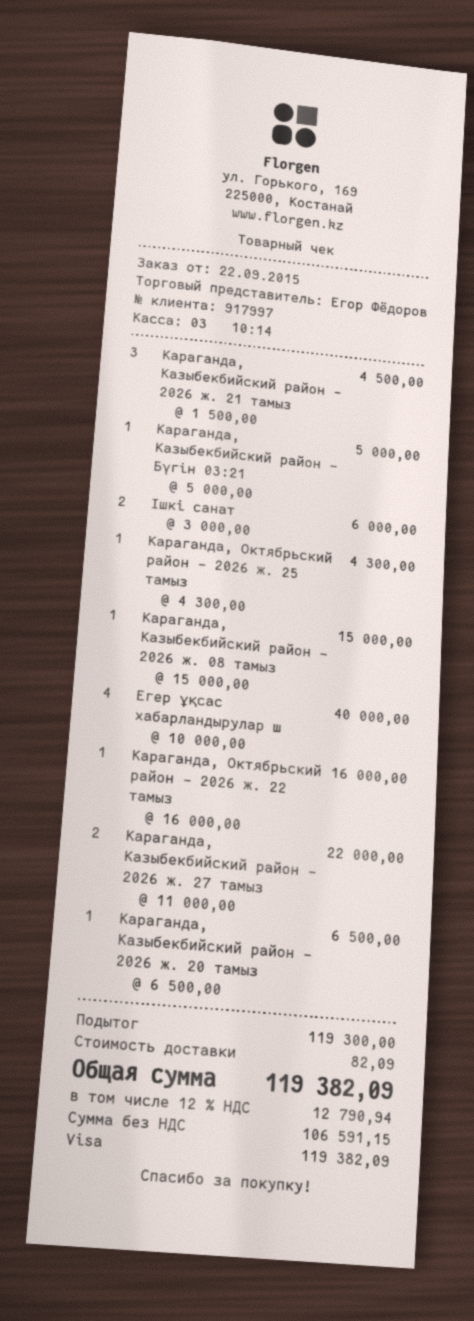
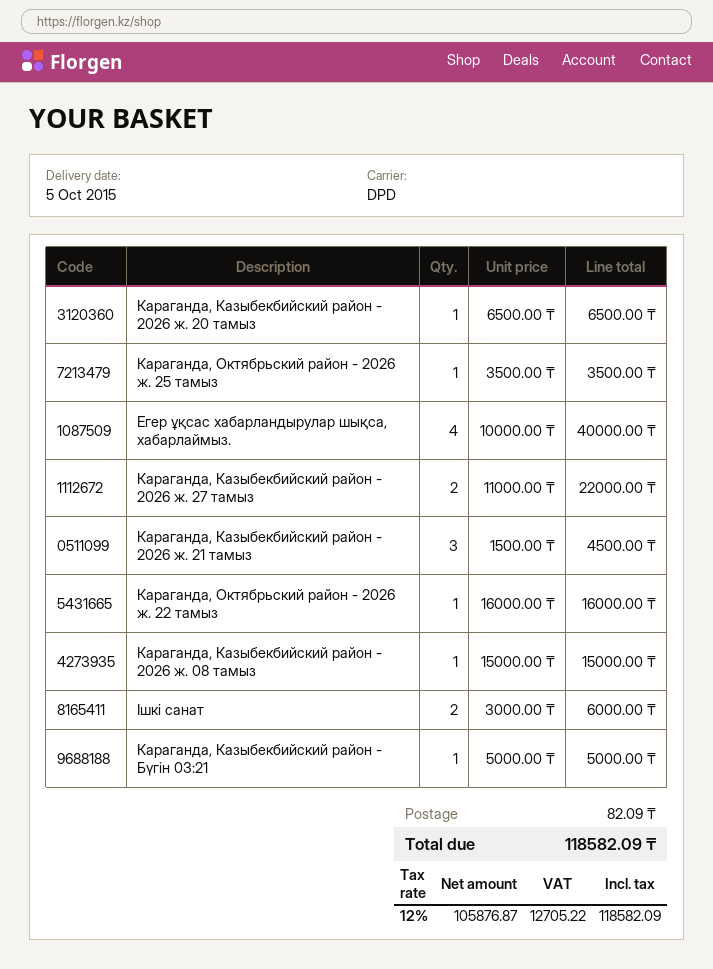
Караганда, Октябрьский район - 2026 ж. 25 тамыз: 1 x 4300.00 = 4300.00 -> 1 x 3500.00 = 3500.00
net: 106591.15 -> 105876.87
tax: 12% = 12790.94 -> 12% = 12705.22
total: 119382.09 -> 118582.09

